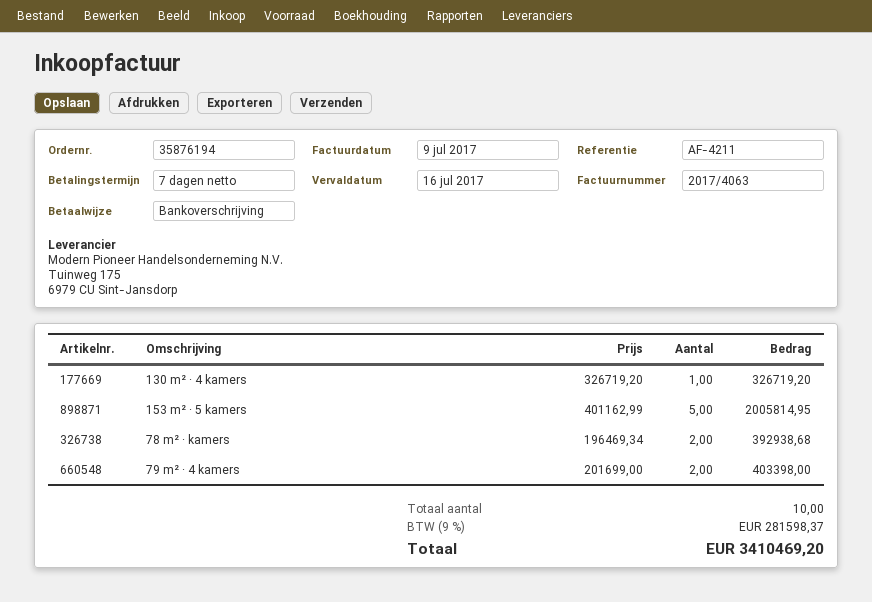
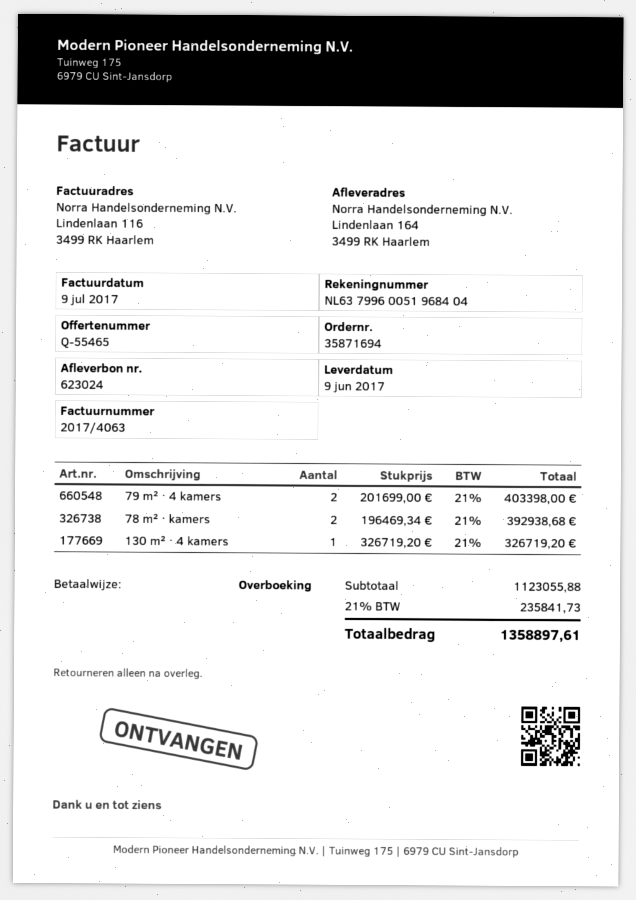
order number: 35876194 -> 35871694
153 m² · 5 kamers: 5 x 401162.99 = 2005814.95 -> none
tax: 9% = 281598.37 -> 21% = 235841.73
total: 3410469.20 -> 1358897.61

